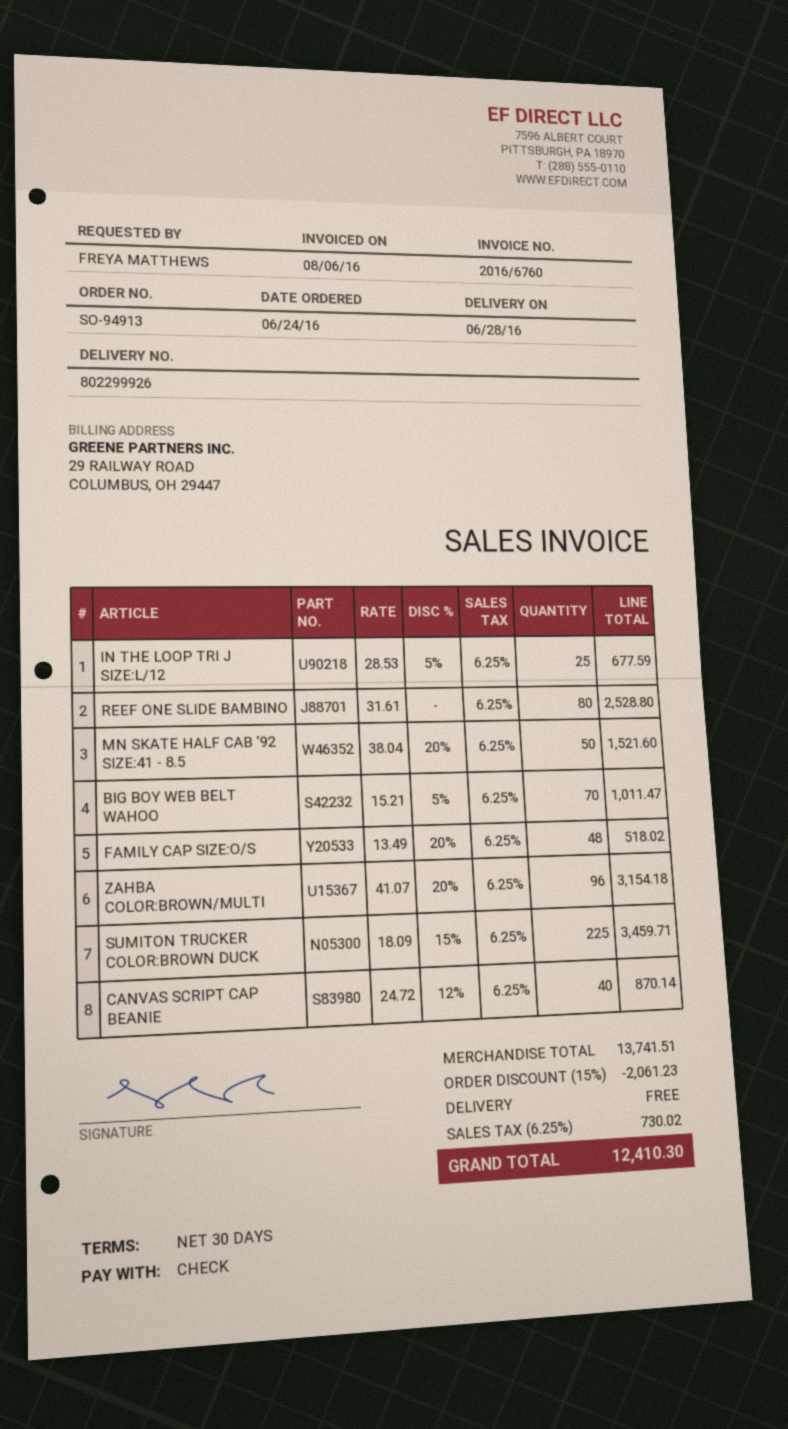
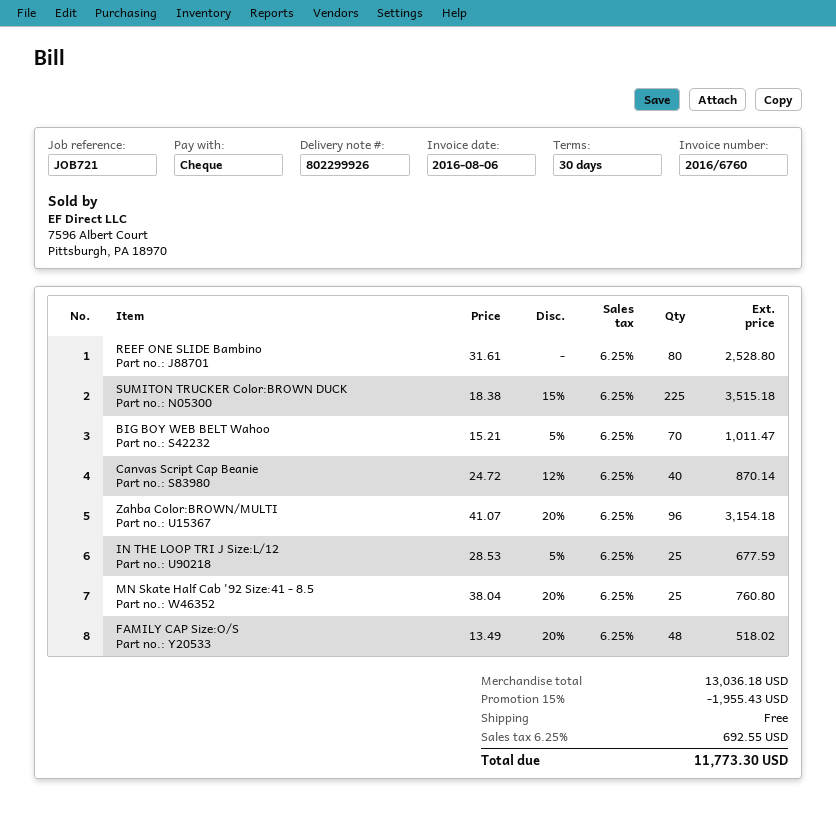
MN SKATE HALF CAB '92 SIZE:41 - 8.5: 50 x 38.04 - 20% = 1521.60 -> 25 x 38.04 - 20% = 760.80
SUMITON TRUCKER COLOR:BROWN DUCK: 225 x 18.09 - 15% = 3459.71 -> 225 x 18.38 - 15% = 3515.18
subtotal: 13741.51 -> 13036.18
discount: 15% = 2061.23 -> 15% = 1955.43
tax: 6.25% = 730.02 -> 6.25% = 692.55
total: 12410.30 -> 11773.30

